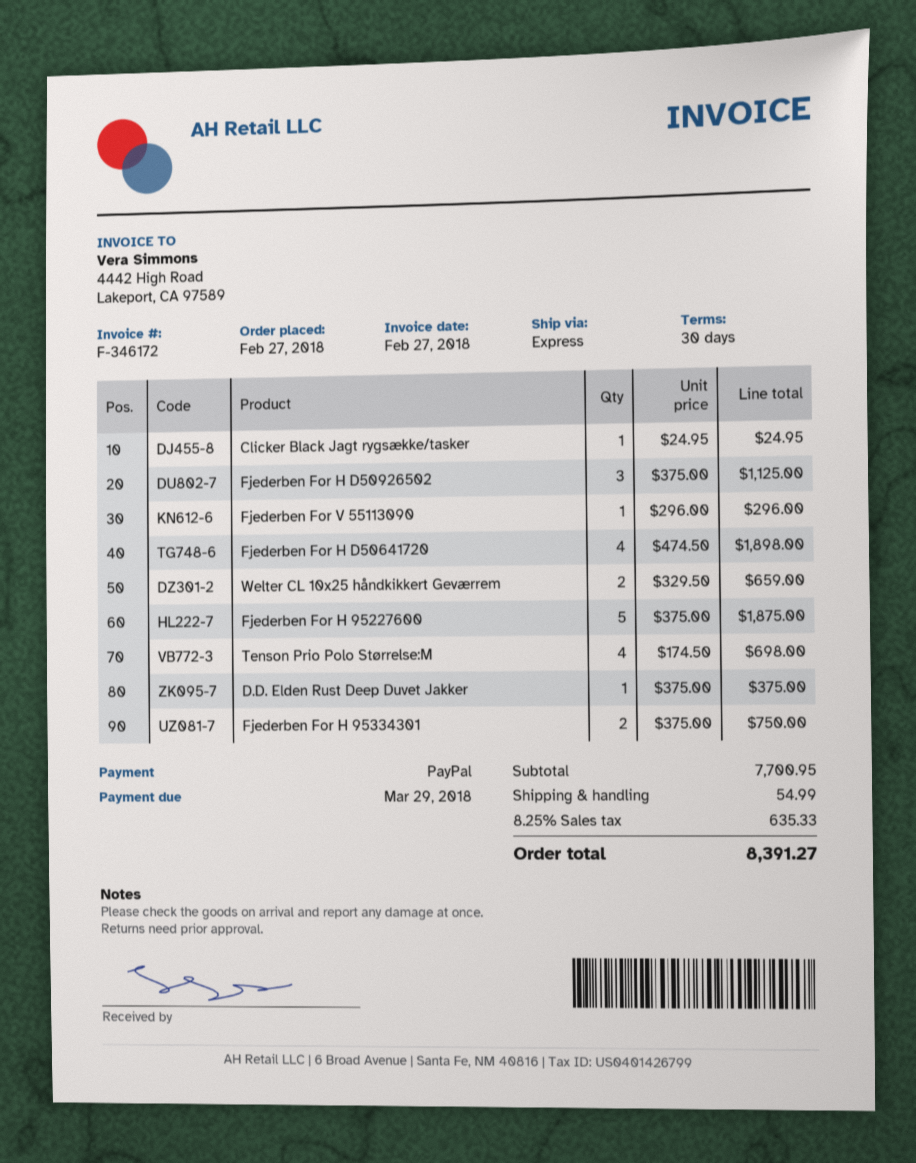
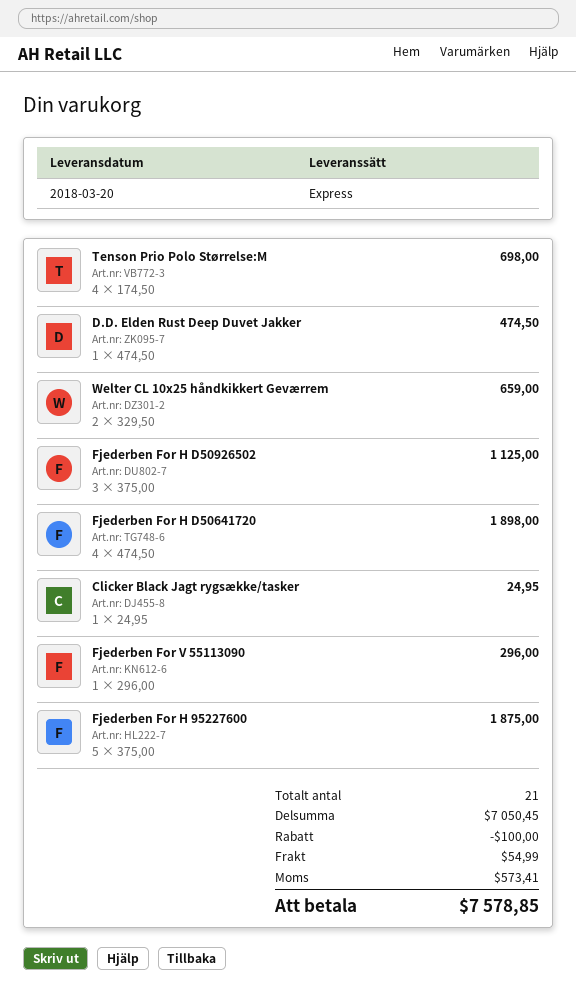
D.D. Elden Rust Deep Duvet Jakker: 1 x 375.00 = 375.00 -> 1 x 474.50 = 474.50
Fjederben For H 95334301: 2 x 375.00 = 750.00 -> none
subtotal: 7700.95 -> 7050.45
discount: none -> 100.00
tax: 635.33 -> 573.41
total: 8391.27 -> 7578.85

